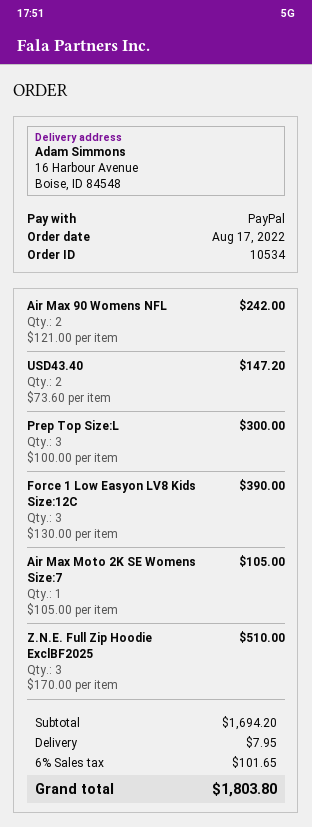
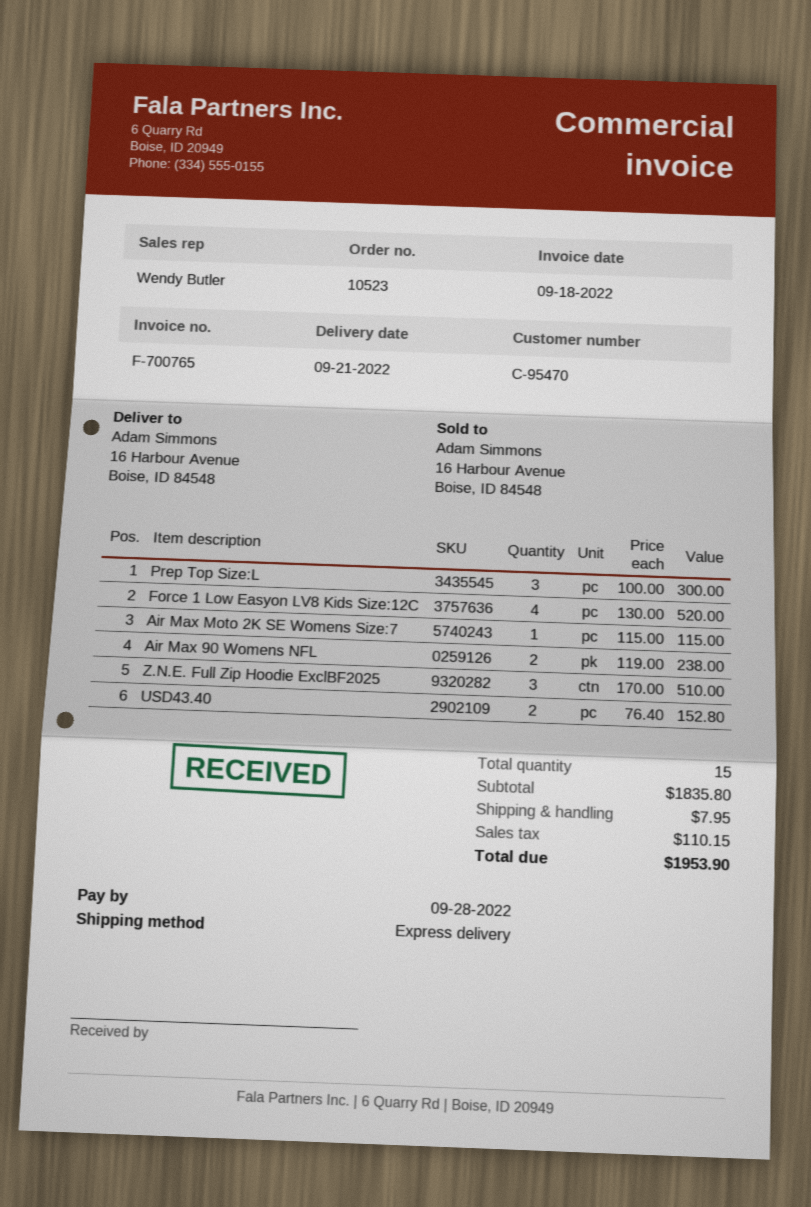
order number: 10534 -> 10523
Air Max 90 Womens NFL: 2 x 121.00 = 242.00 -> 2 x 119.00 = 238.00
USD43.40: 2 x 73.60 = 147.20 -> 2 x 76.40 = 152.80
Force 1 Low Easyon LV8 Kids Size:12C: 3 x 130.00 = 390.00 -> 4 x 130.00 = 520.00
Air Max Moto 2K SE Womens Size:7: 1 x 105.00 = 105.00 -> 1 x 115.00 = 115.00
subtotal: 1694.20 -> 1835.80
tax: 101.65 -> 110.15
total: 1803.80 -> 1953.90

